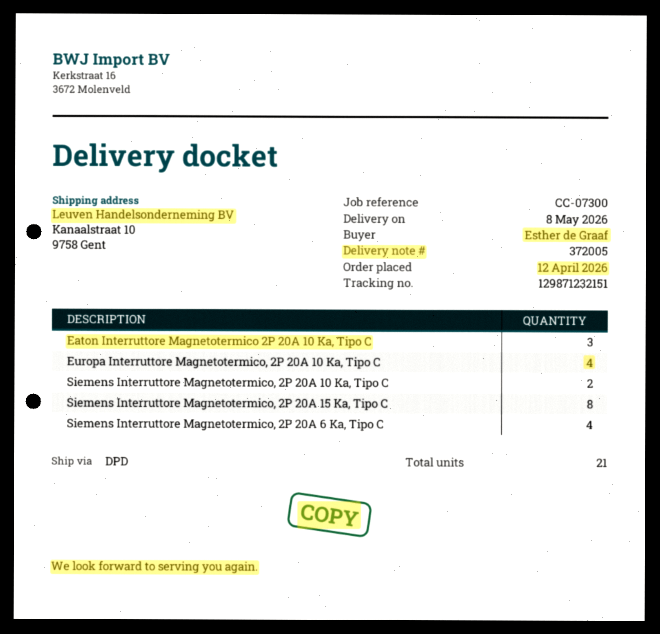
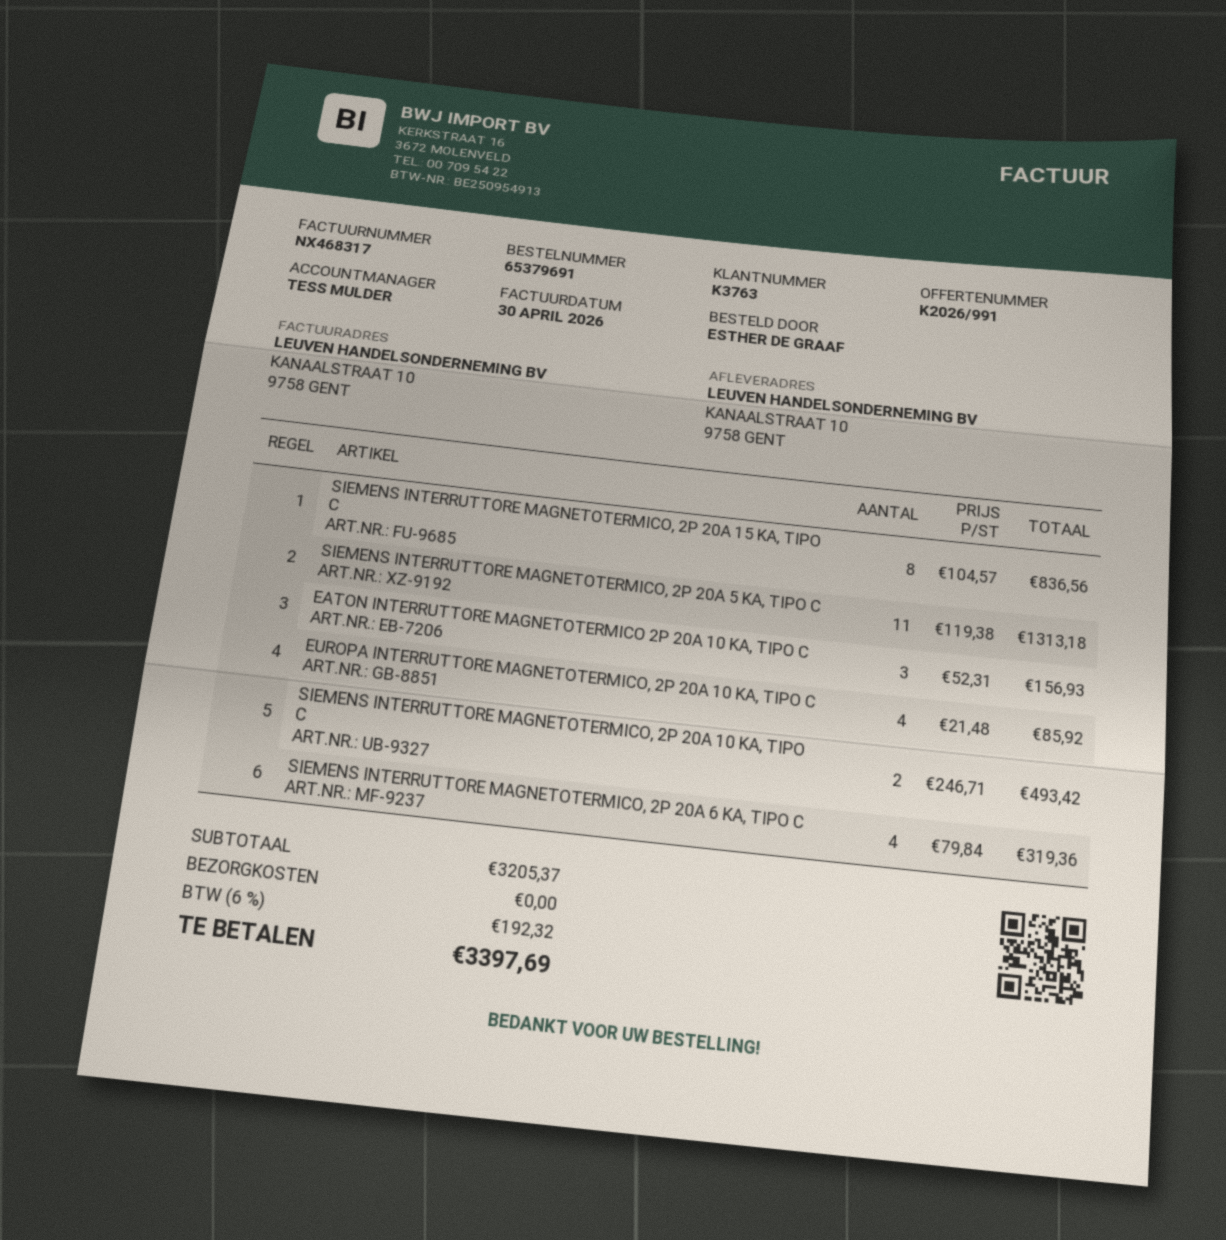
SIEMENS INTERRUTTORE MAGNETOTERMICO, 2P 20A 5 KA, TIPO C: none -> 11

